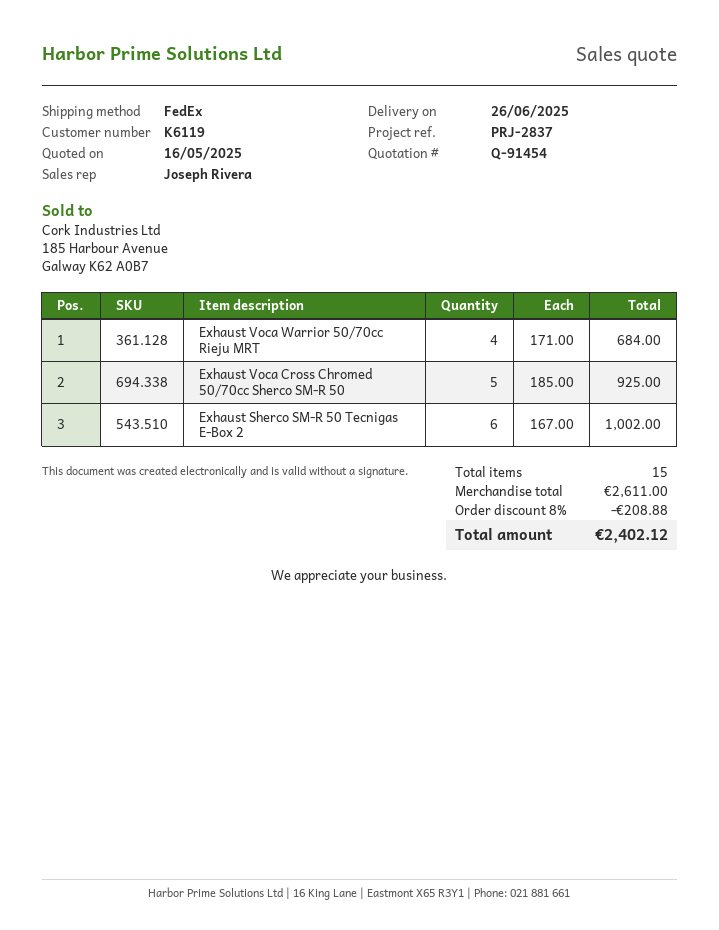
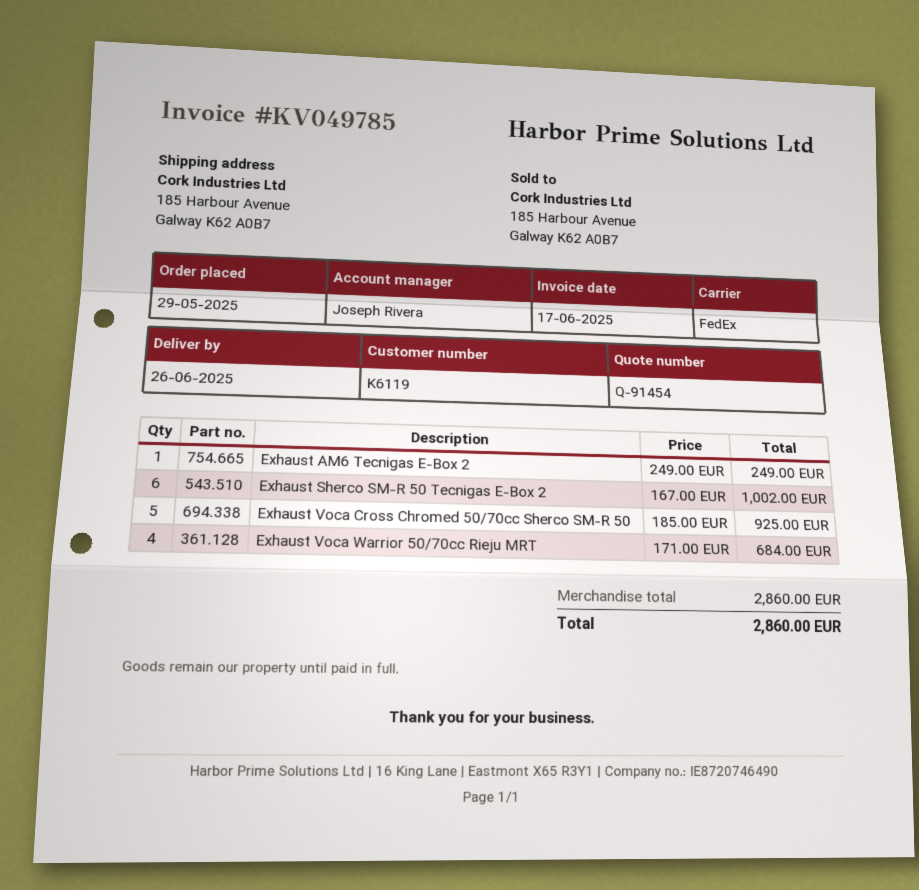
Exhaust AM6 Tecnigas E-Box 2: none -> 1 x 249.00 = 249.00
subtotal: 2611.00 -> 2860.00
discount: 8% = 208.88 -> none
total: 2402.12 -> 2860.00

